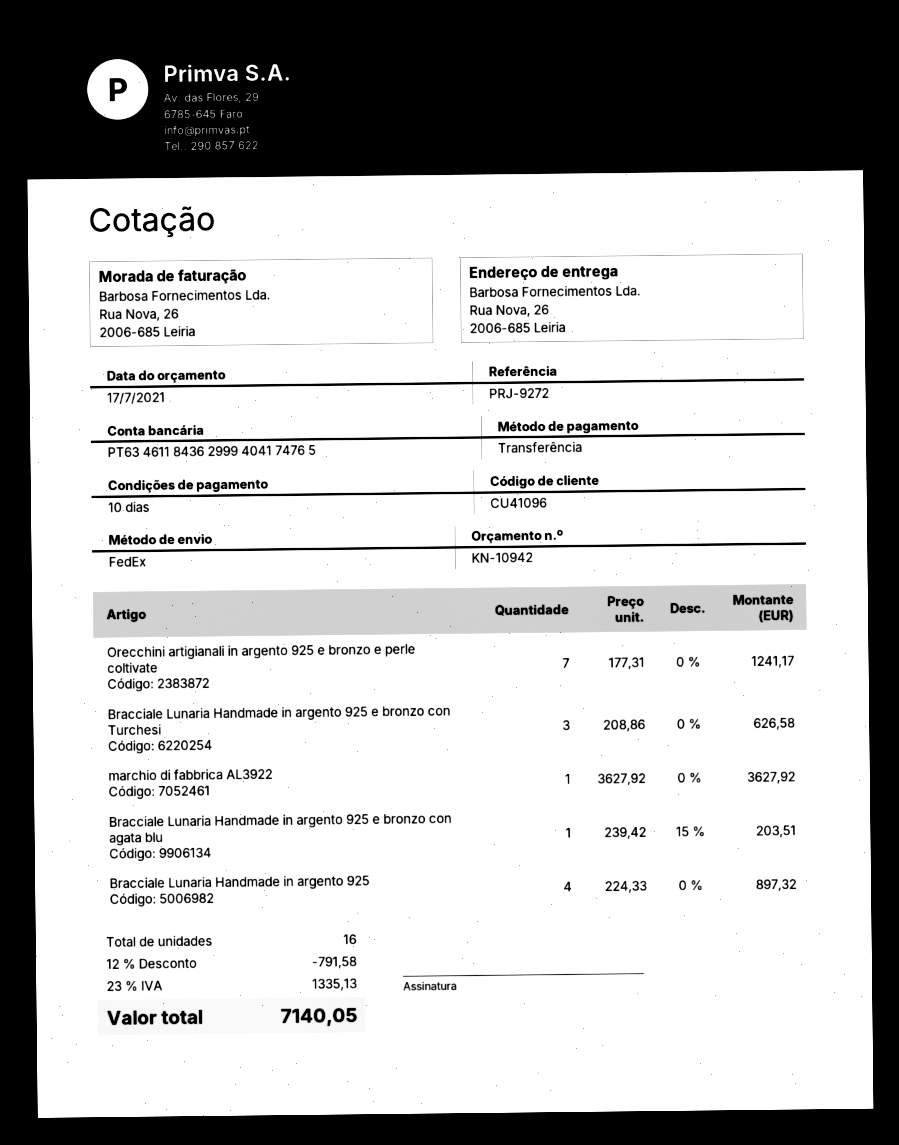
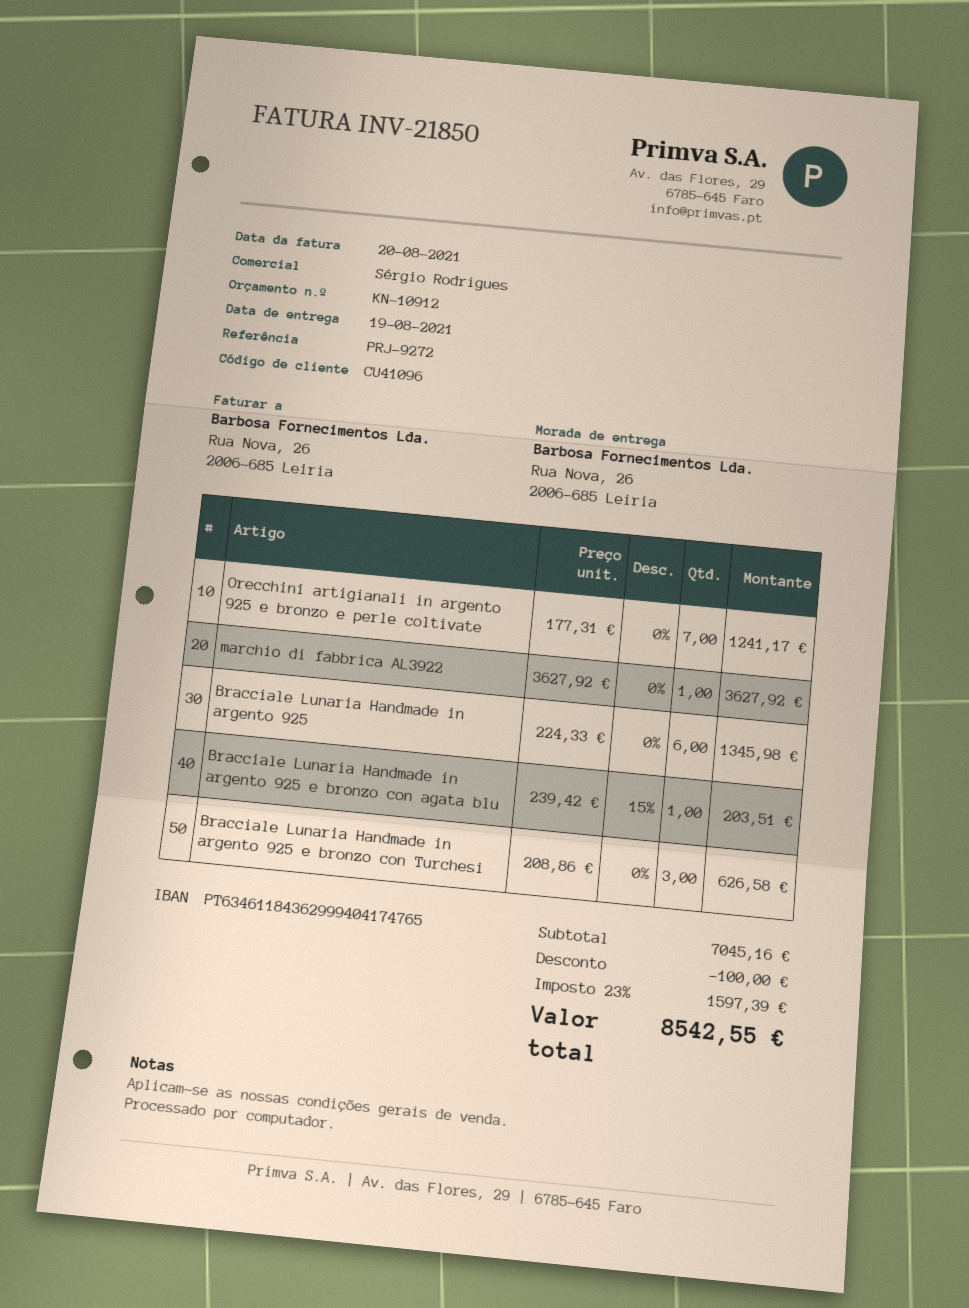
quote number: KN-10942 -> KN-10912
Bracciale Lunaria Handmade in argento 925: 4 x 224.33 = 897.32 -> 6 x 224.33 = 1345.98
discount: 791.58 -> 100.00
tax: 23% = 1335.13 -> 23% = 1597.39
total: 7140.05 -> 8542.55

